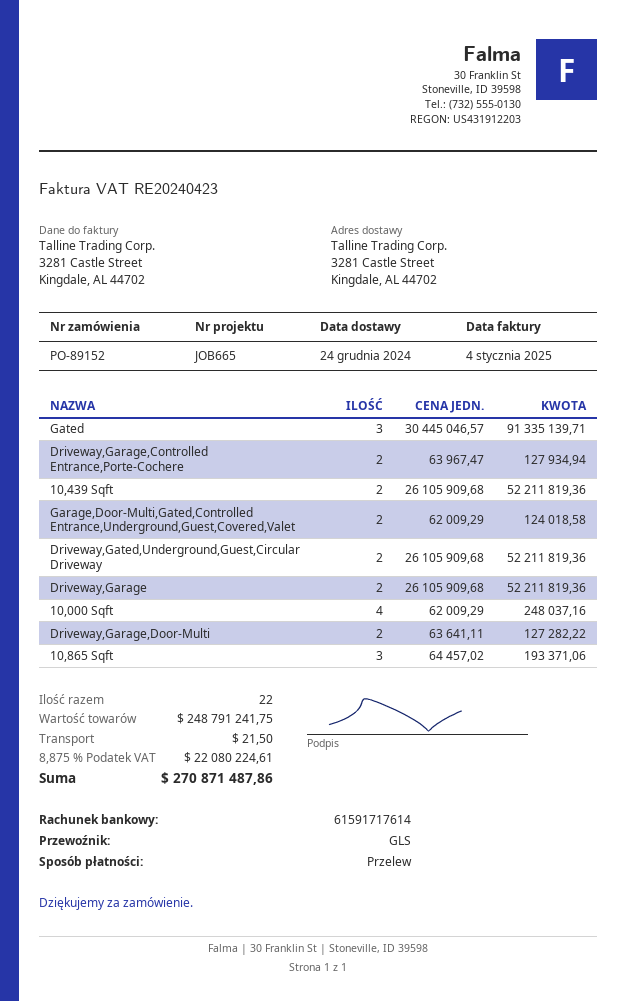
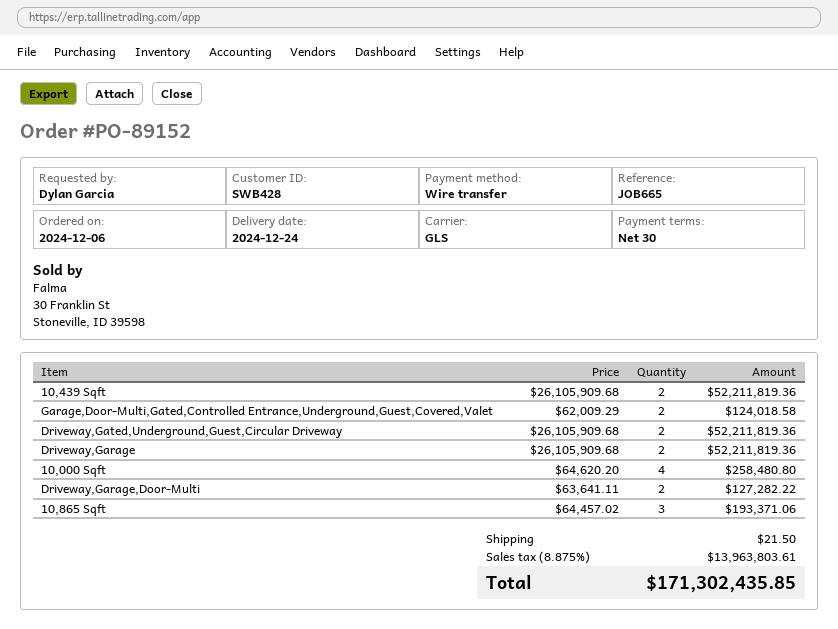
Gated: 3 x 30445046.57 = 91335139.71 -> none
Driveway,Garage,Controlled Entrance,Porte-Cochere: 2 x 63967.47 = 127934.94 -> none
10,000 Sqft: 4 x 62009.29 = 248037.16 -> 4 x 64620.20 = 258480.80
tax: 8.875% = 22080224.61 -> 8.875% = 13963803.61
total: 270871487.86 -> 171302435.85

